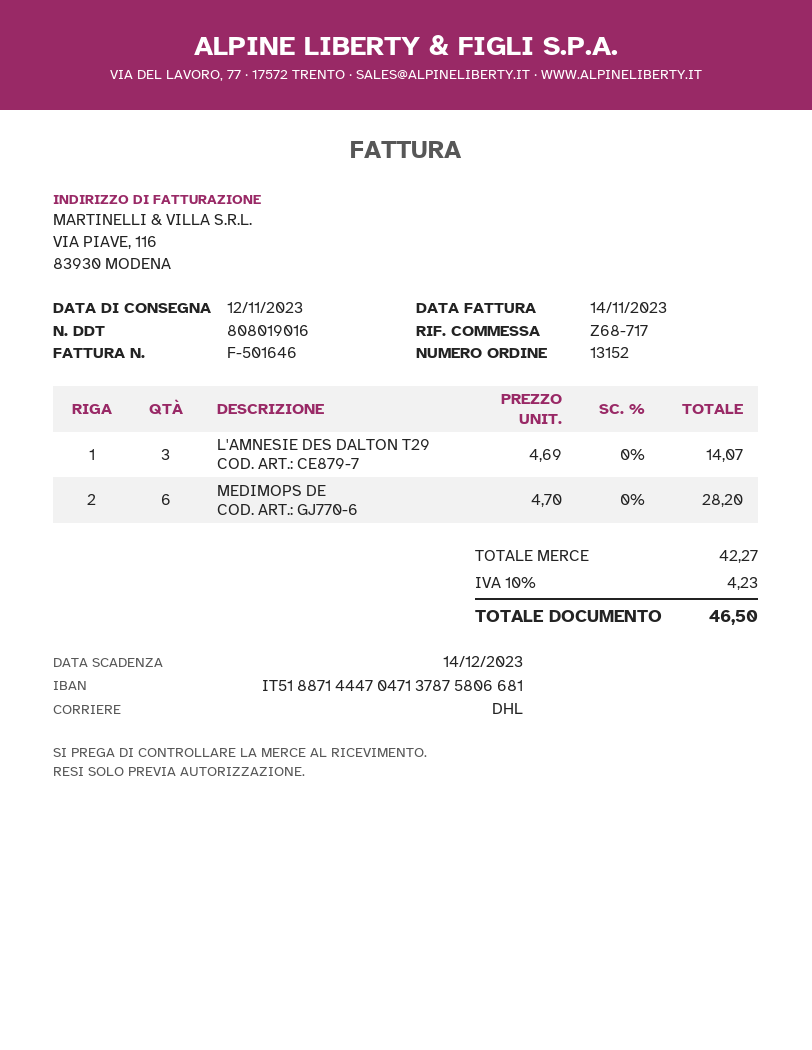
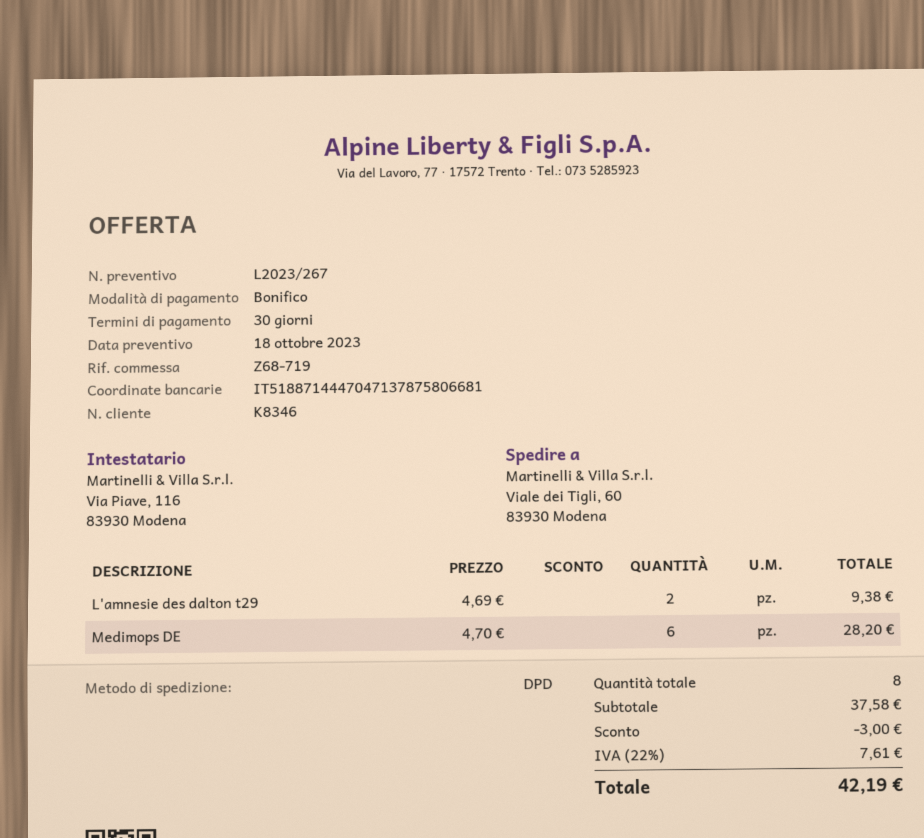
reference: Z68-717 -> Z68-719
shipping method: DHL -> DPD
L'AMNESIE DES DALTON T29: 3 x 4.69 = 14.07 -> 2 x 4.69 = 9.38
subtotal: 42.27 -> 37.58
discount: none -> 3.00
tax: 10% = 4.23 -> 22% = 7.61
total: 46.50 -> 42.19

